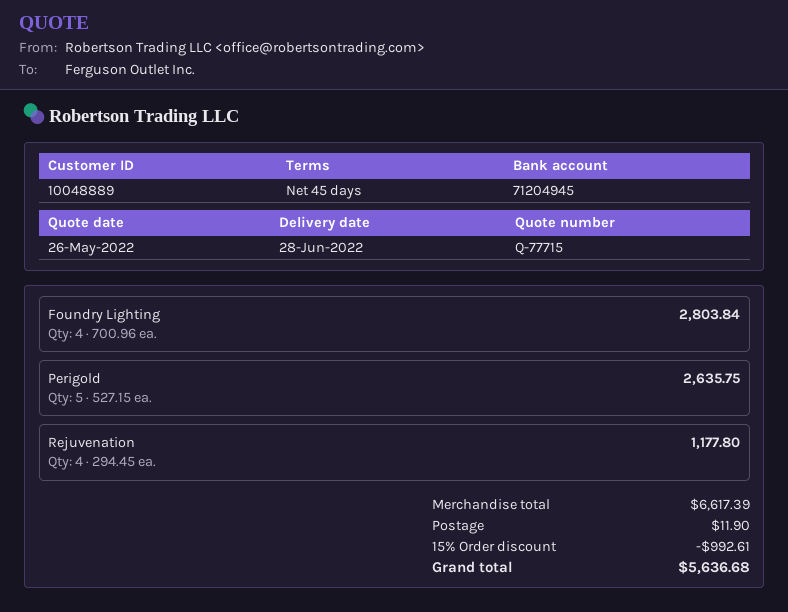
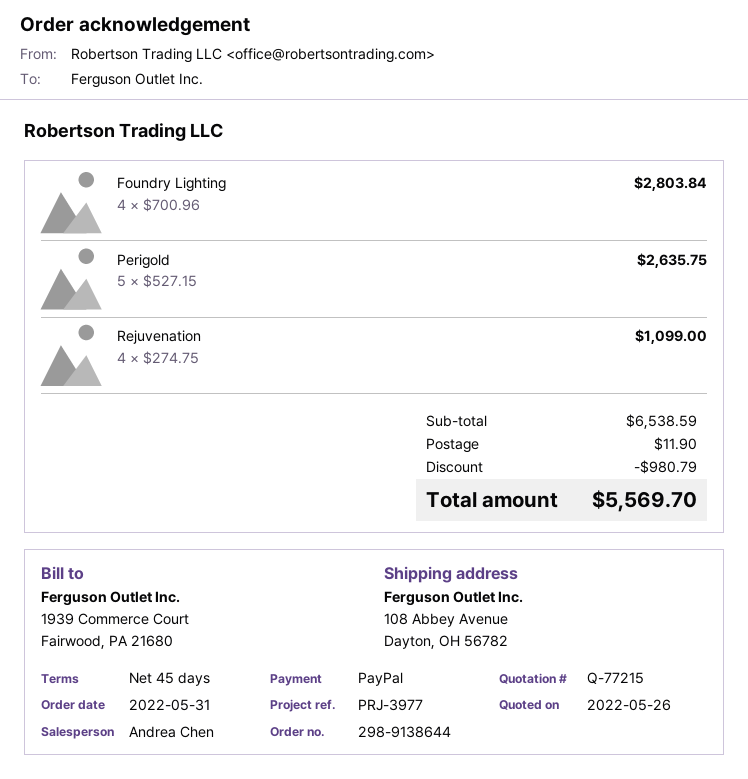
quote number: Q-77715 -> Q-77215
Rejuvenation: 4 x 294.45 = 1177.80 -> 4 x 274.75 = 1099.00
subtotal: 6617.39 -> 6538.59
discount: 992.61 -> 980.79
total: 5636.68 -> 5569.70

